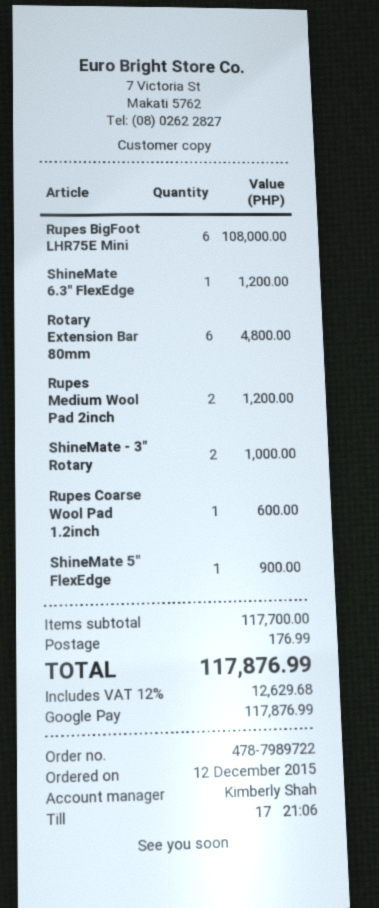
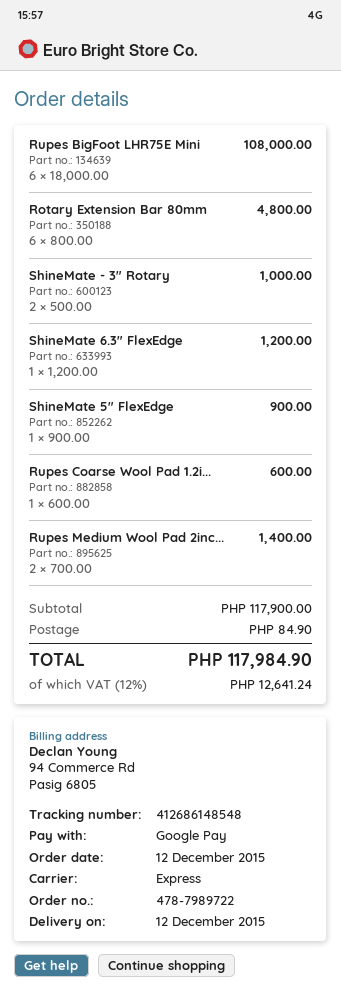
Rupes Medium Wool Pad 2inch: 2 for 1200.00 -> 2 for 1400.00
subtotal: 117700.00 -> 117900.00
shipping: 176.99 -> 84.90
tax: 12% = 12629.68 -> 12% = 12641.24
total: 117876.99 -> 117984.90

